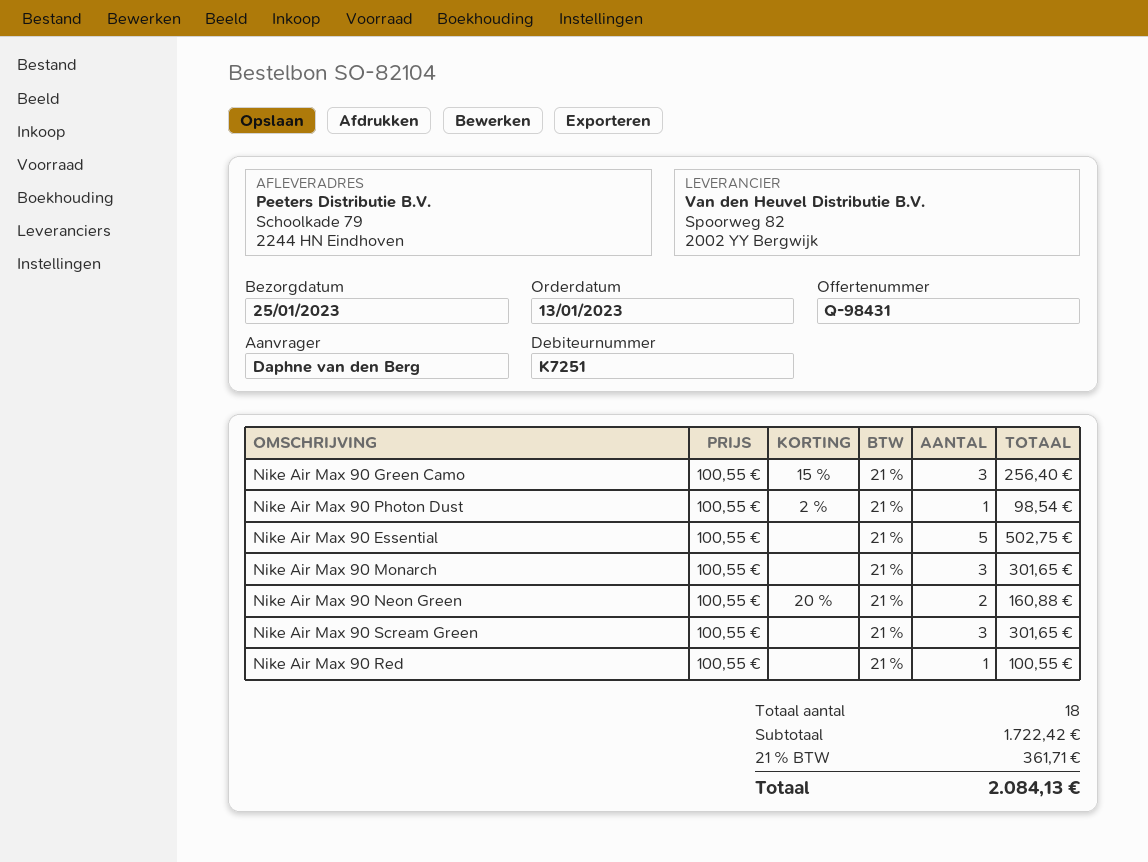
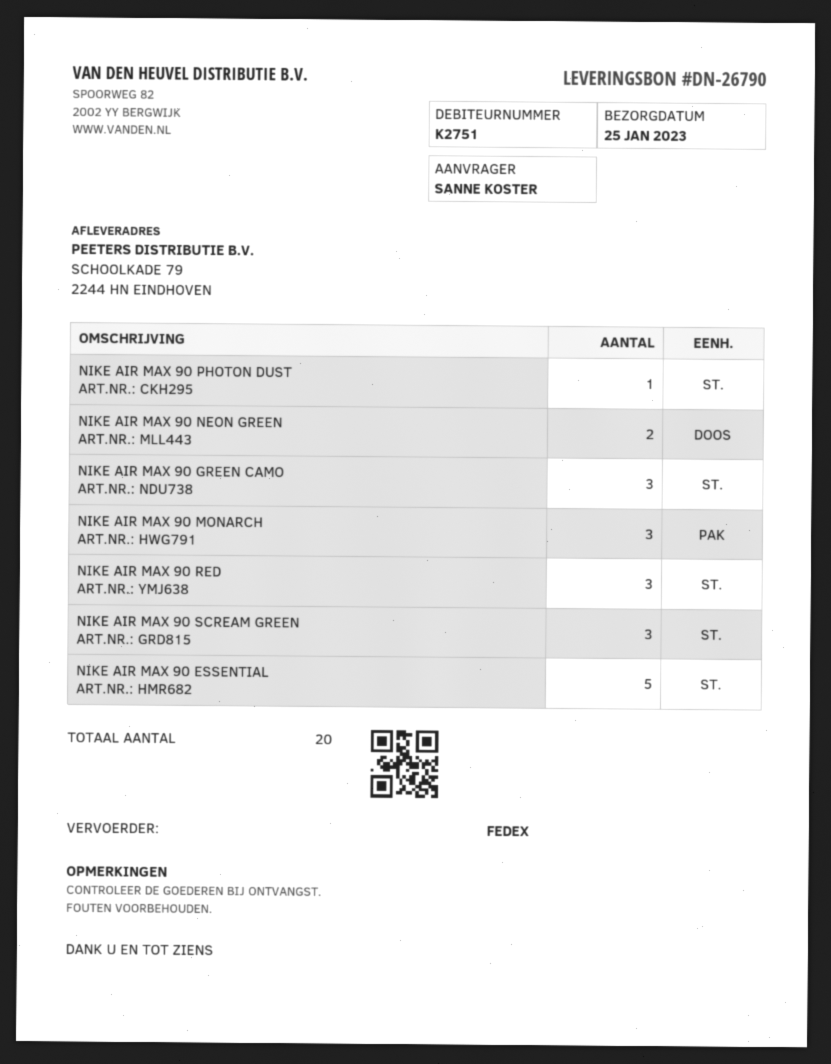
customer number: K7251 -> K2751
ordered by: Daphne van den Berg -> SANNE KOSTER
Nike Air Max 90 Red: 1 -> 3
total quantity: 18 -> 20

